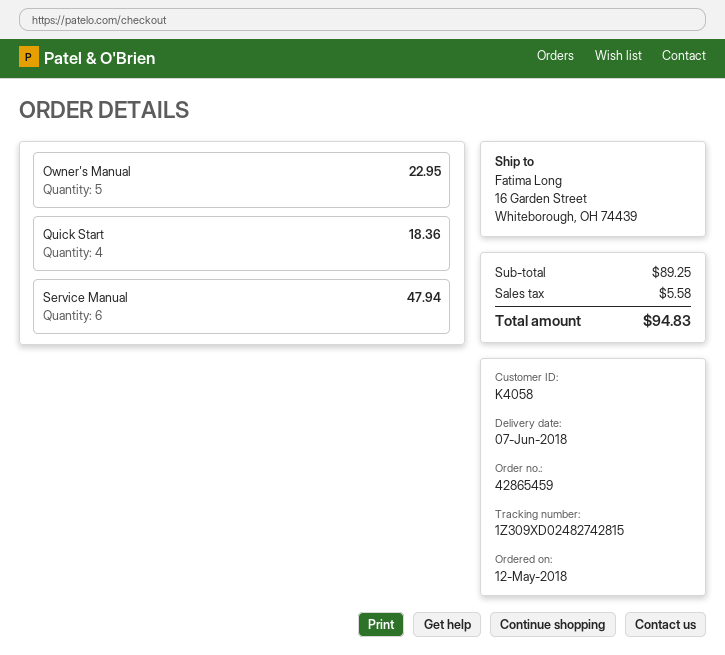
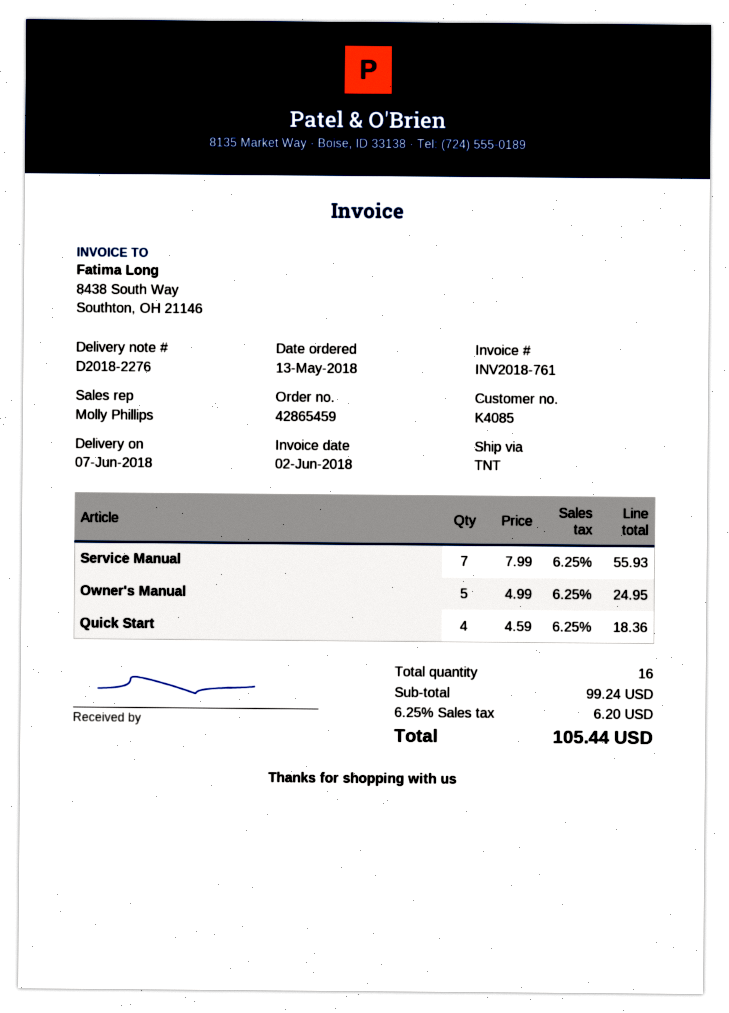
order date: 2018-05-12 -> 2018-05-13
customer number: K4058 -> K4085
Owner's Manual: 5 for 22.95 -> 5 for 24.95
Service Manual: 6 for 47.94 -> 7 for 55.93
subtotal: 89.25 -> 99.24
tax: 5.58 -> 6.20
total: 94.83 -> 105.44

